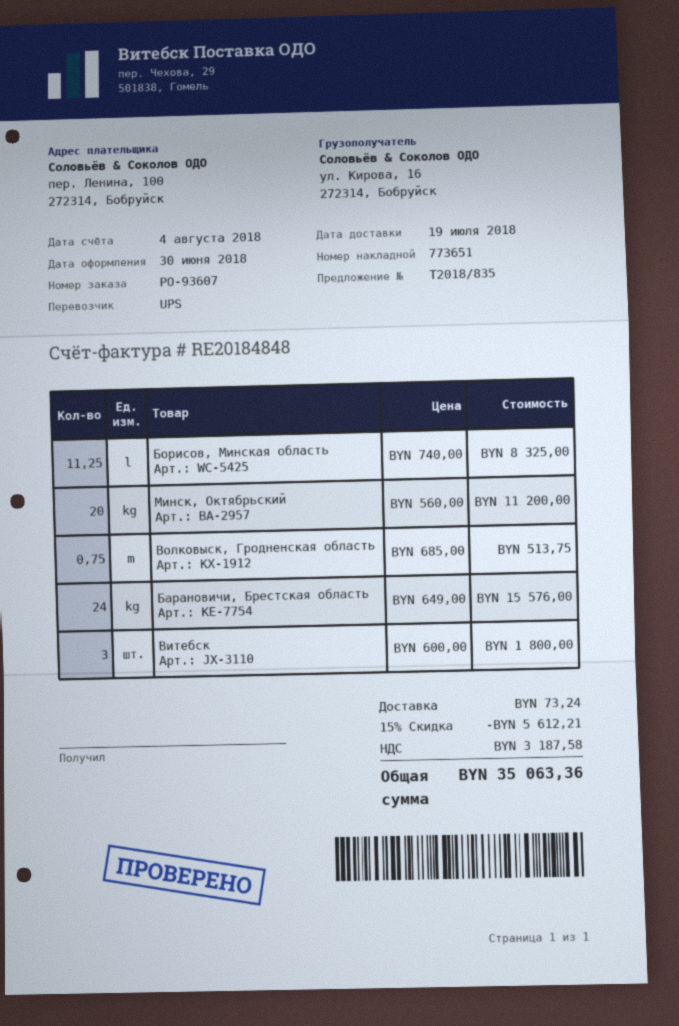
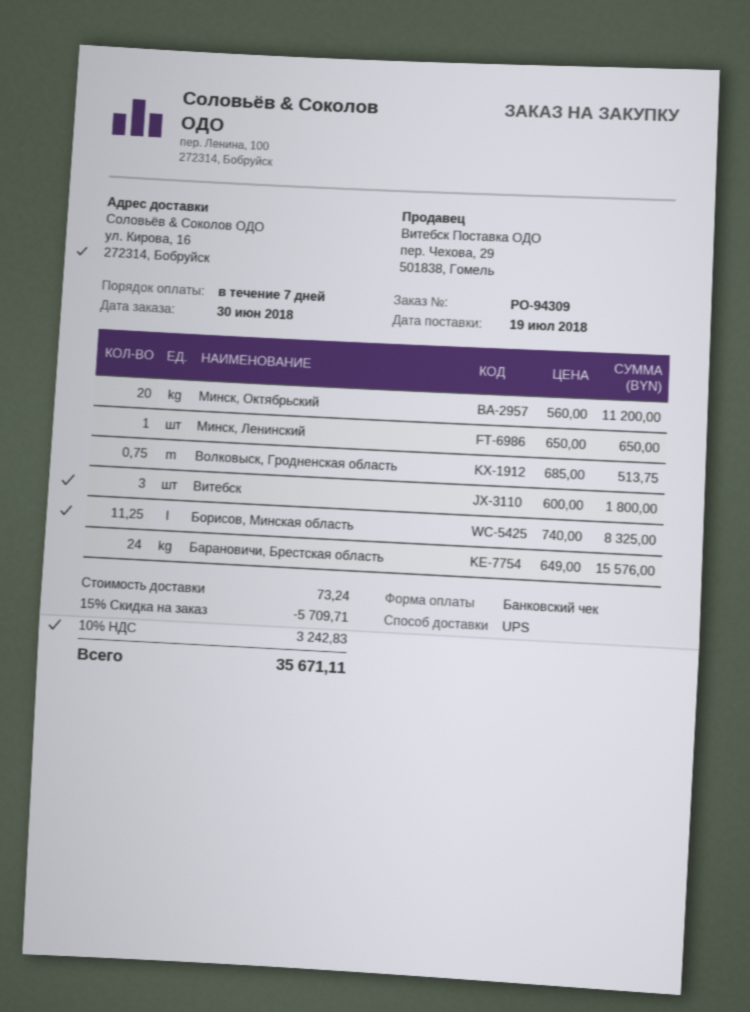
order number: PO-93607 -> PO-94309
Минск, Ленинский: none -> 1 x 650.00 = 650.00
discount: 15% = 5612.21 -> 15% = 5709.71
tax: 3187.58 -> 3242.83
total: 35063.36 -> 35671.11

